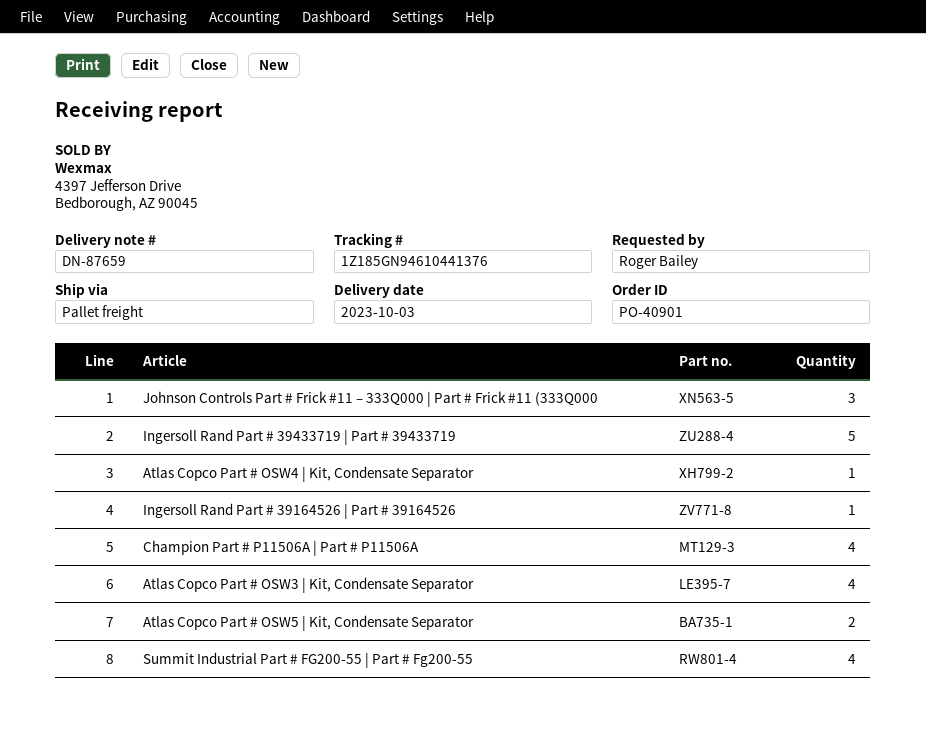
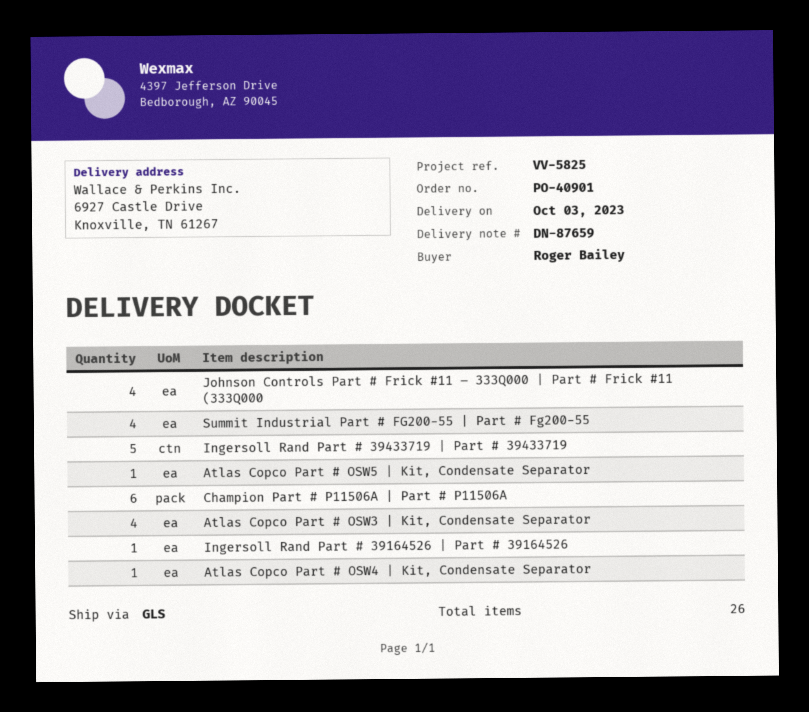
shipping method: pallet freight -> GLS
Johnson Controls Part # Frick #11 – 333Q000 | Part # Frick #11 (333Q000: 3 -> 4
Champion Part # P11506A | Part # P11506A: 4 -> 6
Atlas Copco Part # OSW5 | Kit, Condensate Separator: 2 -> 1

